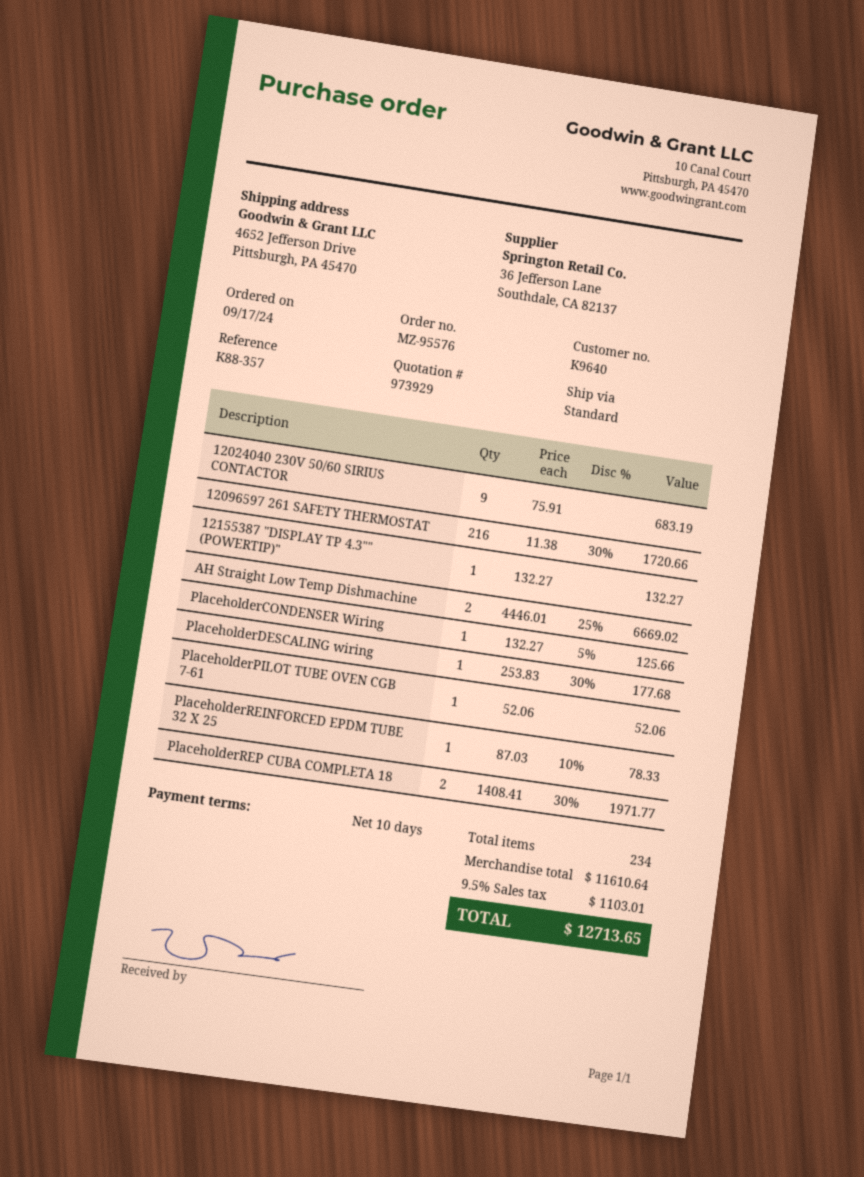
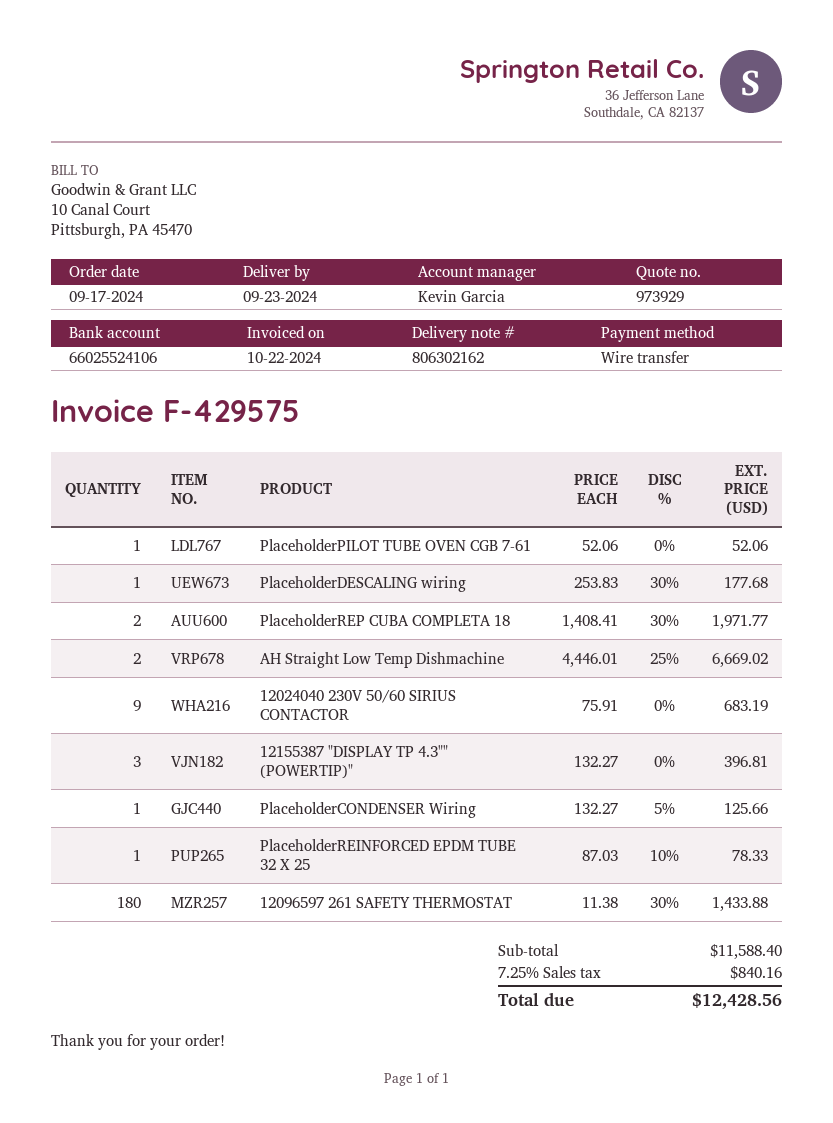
12096597 261 SAFETY THERMOSTAT: 216 x 11.38 - 30% = 1720.66 -> 180 x 11.38 - 30% = 1433.88
12155387 "DISPLAY TP 4.3"" (POWERTIP)": 1 x 132.27 = 132.27 -> 3 x 132.27 = 396.81
subtotal: 11610.64 -> 11588.40
tax: 9.5% = 1103.01 -> 7.25% = 840.16
total: 12713.65 -> 12428.56

